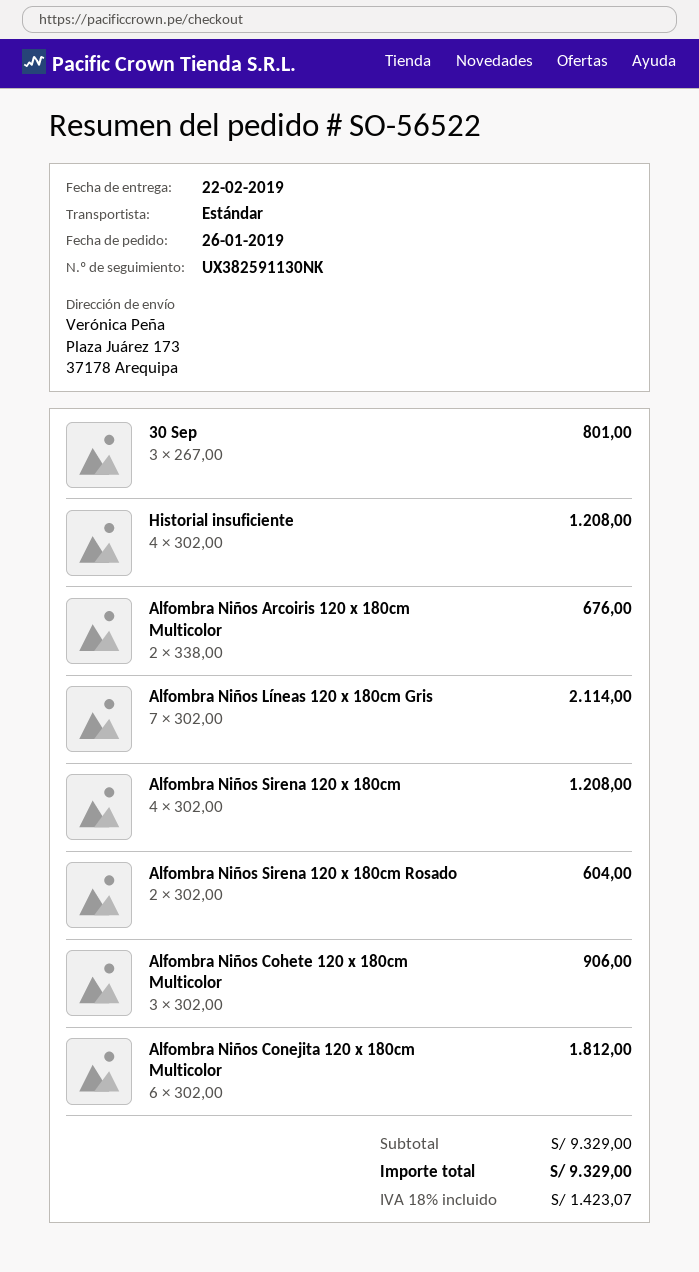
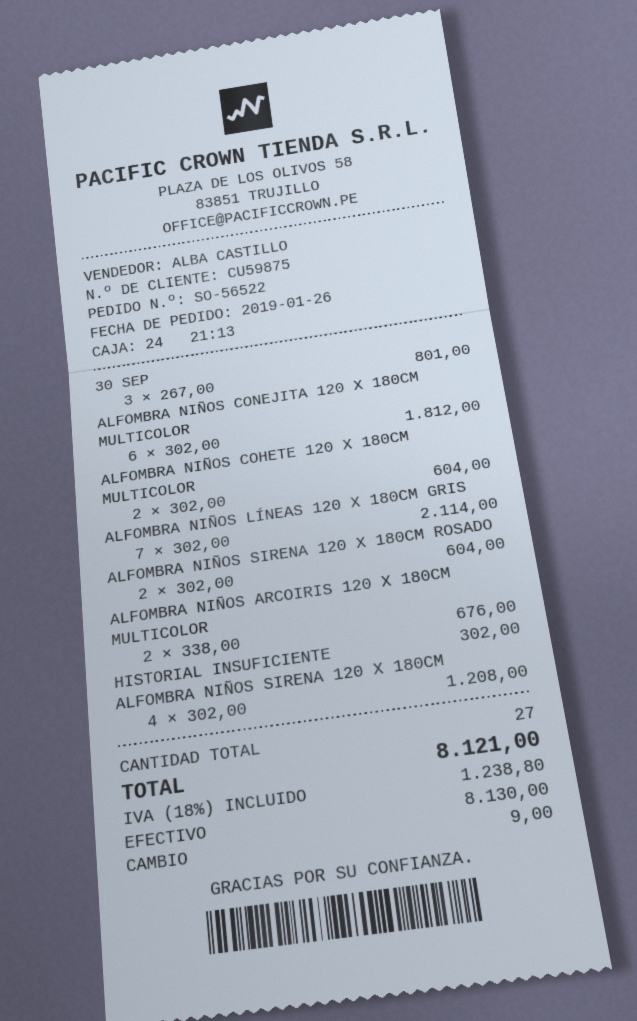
Historial insuficiente: 4 x 302.00 = 1208.00 -> 1 x 302.00 = 302.00
Alfombra Niños Cohete 120 x 180cm Multicolor: 3 x 302.00 = 906.00 -> 2 x 302.00 = 604.00
tax: 18% = 1423.07 -> 18% = 1238.80
total: 9329.00 -> 8121.00

